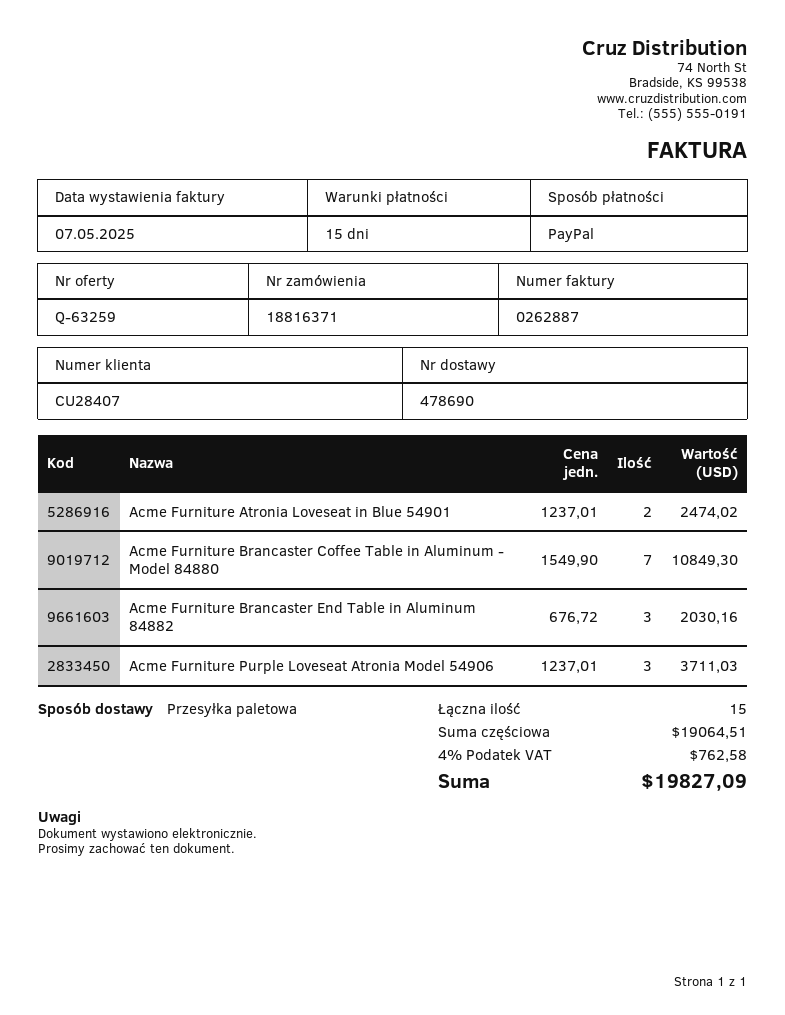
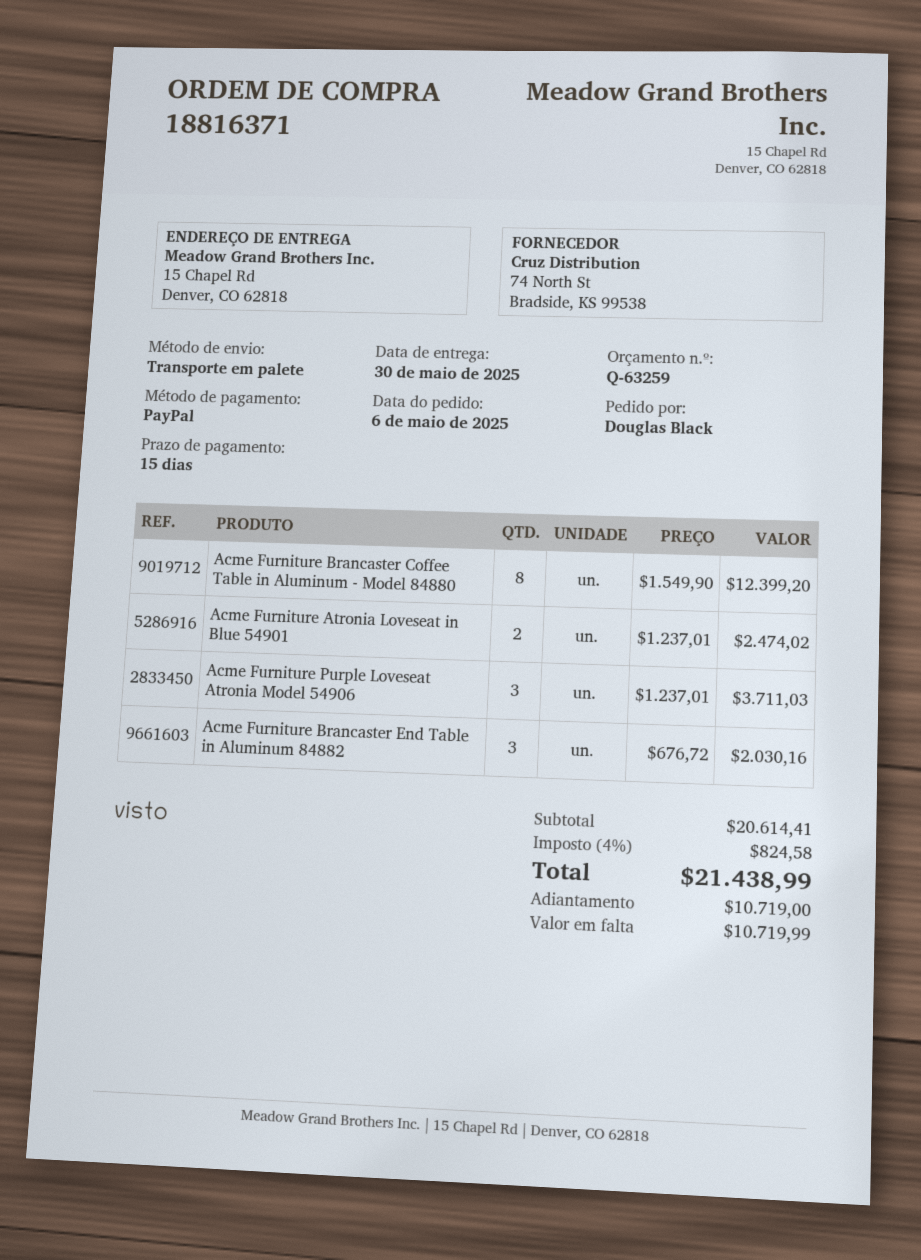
Acme Furniture Brancaster Coffee Table in Aluminum - Model 84880: 7 x 1549.90 = 10849.30 -> 8 x 1549.90 = 12399.20
subtotal: 19064.51 -> 20614.41
tax: 4% = 762.58 -> 4% = 824.58
total: 19827.09 -> 21438.99

